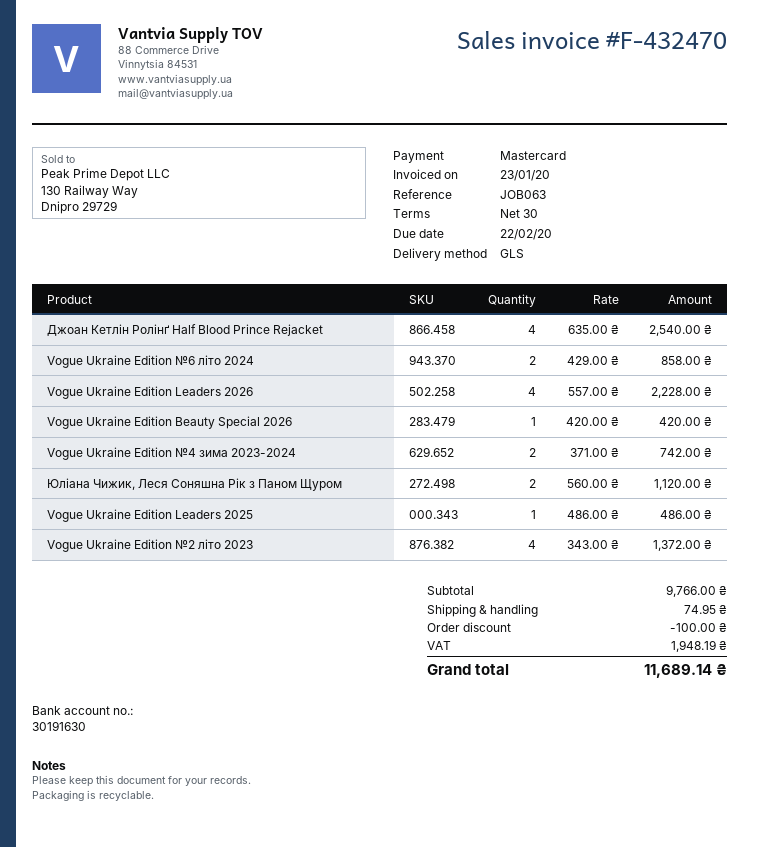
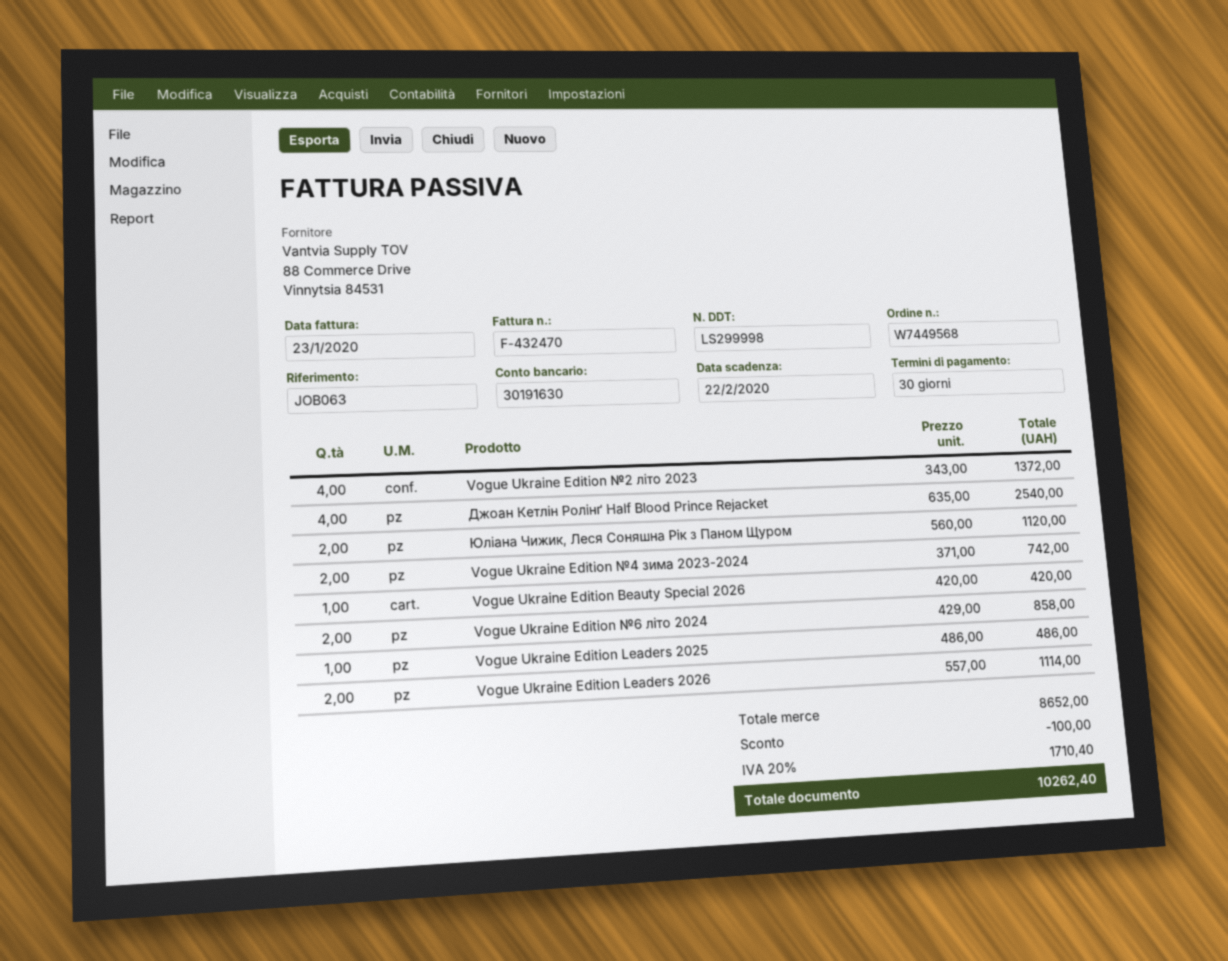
Vogue Ukraine Edition Leaders 2026: 4 x 557.00 = 2228.00 -> 2 x 557.00 = 1114.00
subtotal: 9766.00 -> 8652.00
shipping: 74.95 -> none
tax: 1948.19 -> 1710.40
total: 11689.14 -> 10262.40

